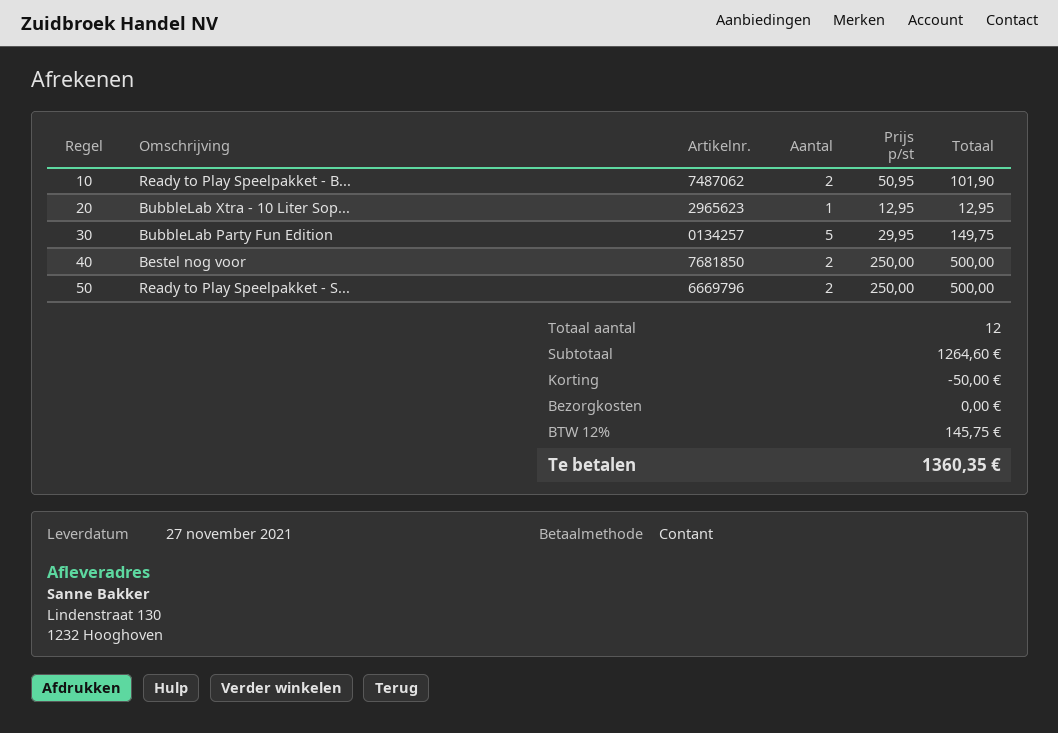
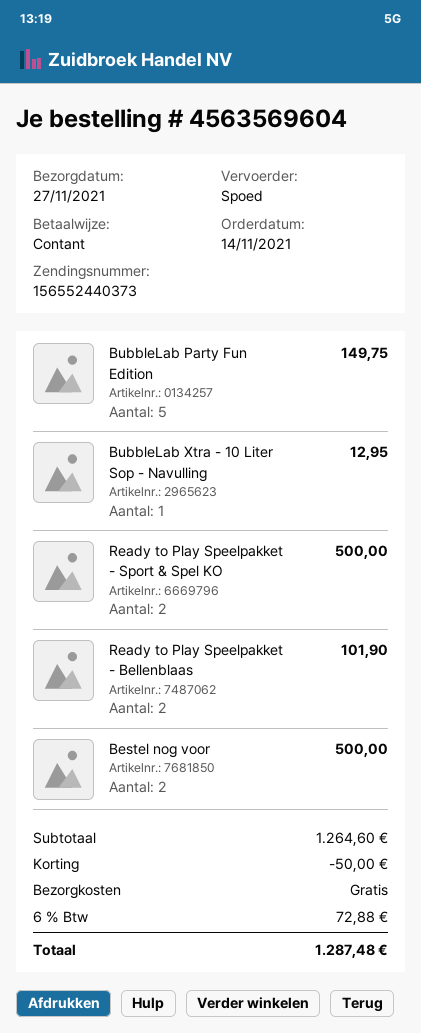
tax: 12% = 145.75 -> 6% = 72.88
total: 1360.35 -> 1287.48

